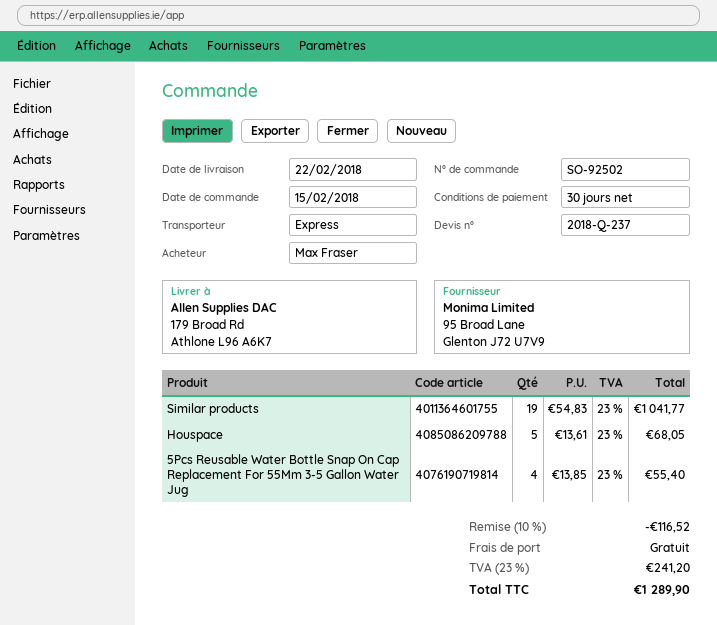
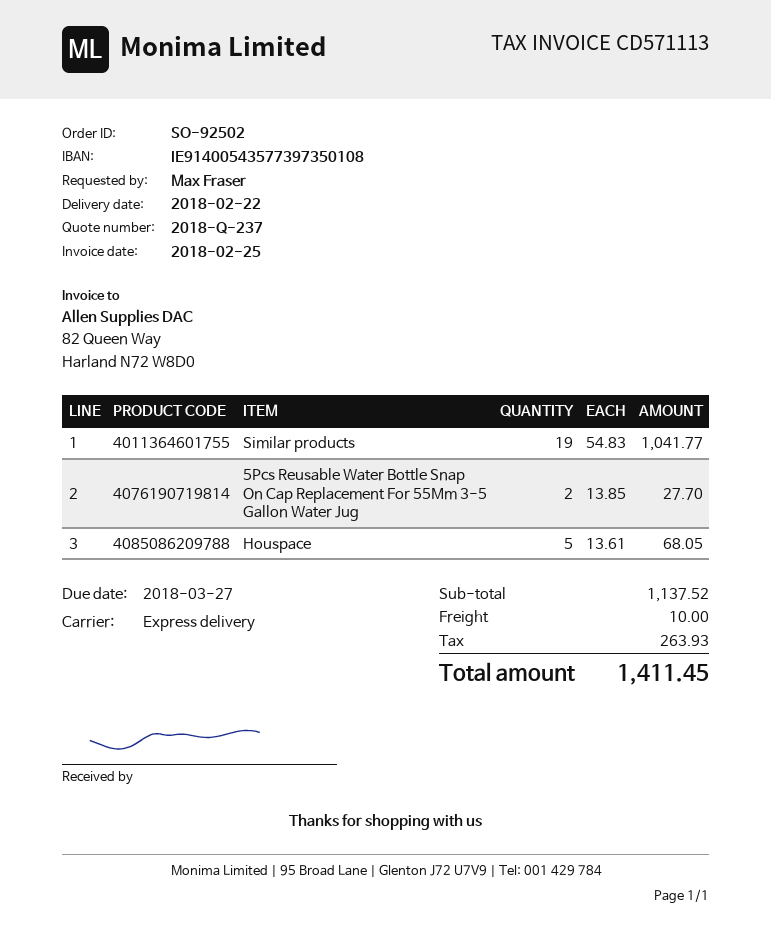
5Pcs Reusable Water Bottle Snap On Cap Replacement For 55Mm 3-5 Gallon Water Jug: 4 x 13.85 = 55.40 -> 2 x 13.85 = 27.70
discount: 10% = 116.52 -> none
shipping: 0.00 -> 10.00
tax: 241.20 -> 263.93
total: 1289.90 -> 1411.45

